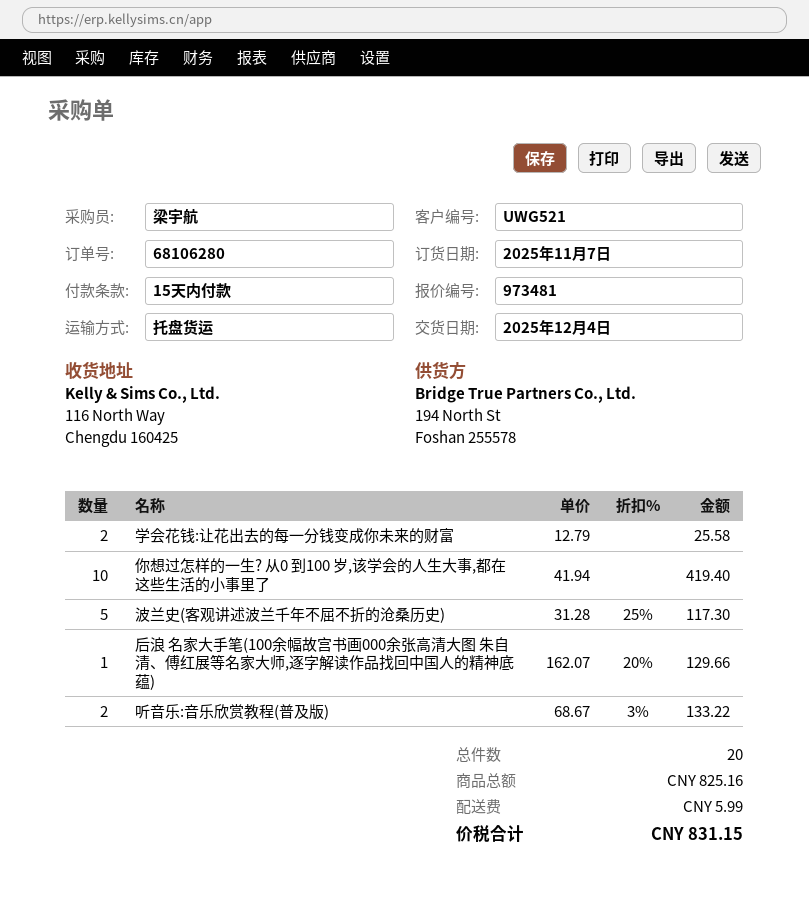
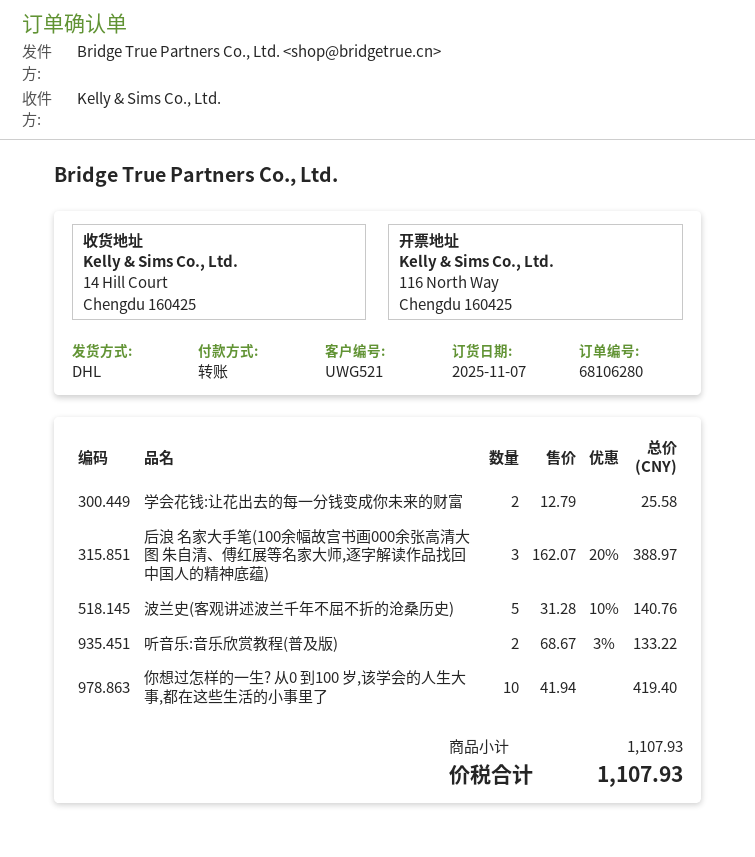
shipping method: pallet freight -> DHL
ship to: 116 North Way, Chengdu 160425 -> 14 Hill Court, Chengdu 160425
波兰史(客观讲述波兰千年不屈不折的沧桑历史): 5 x 31.28 - 25% = 117.30 -> 5 x 31.28 - 10% = 140.76
后浪 名家大手笔(100余幅故宫书画000余张高清大图 朱自清、傅红展等名家大师,逐字解读作品找回中国人的精神底蕴): 1 x 162.07 - 20% = 129.66 -> 3 x 162.07 - 20% = 388.97
subtotal: 825.16 -> 1107.93
shipping: 5.99 -> none
total: 831.15 -> 1107.93

